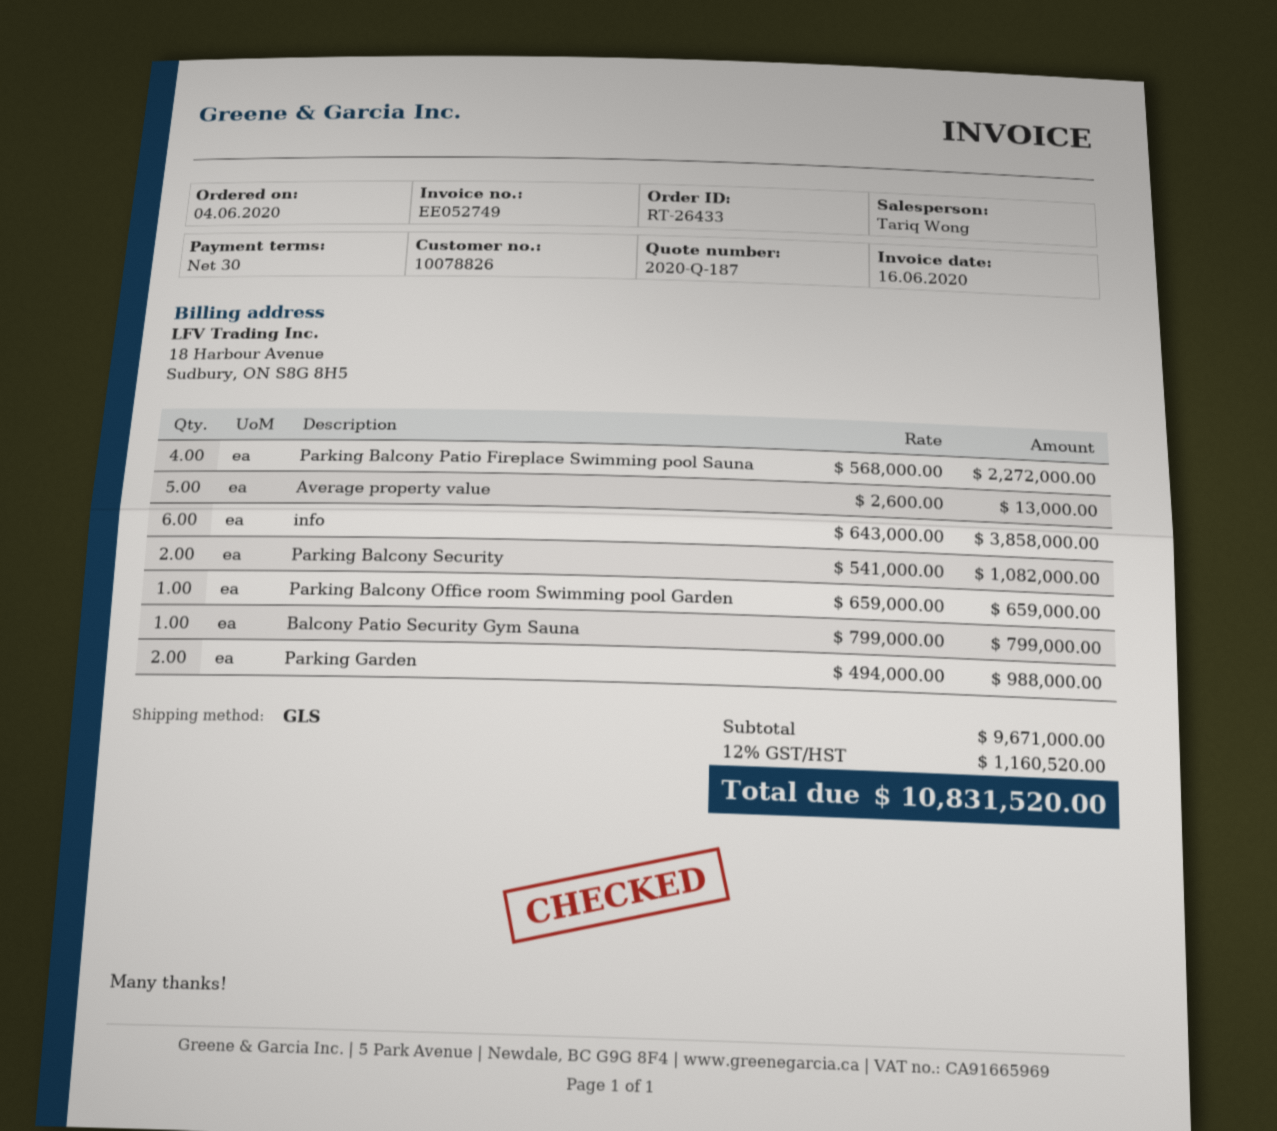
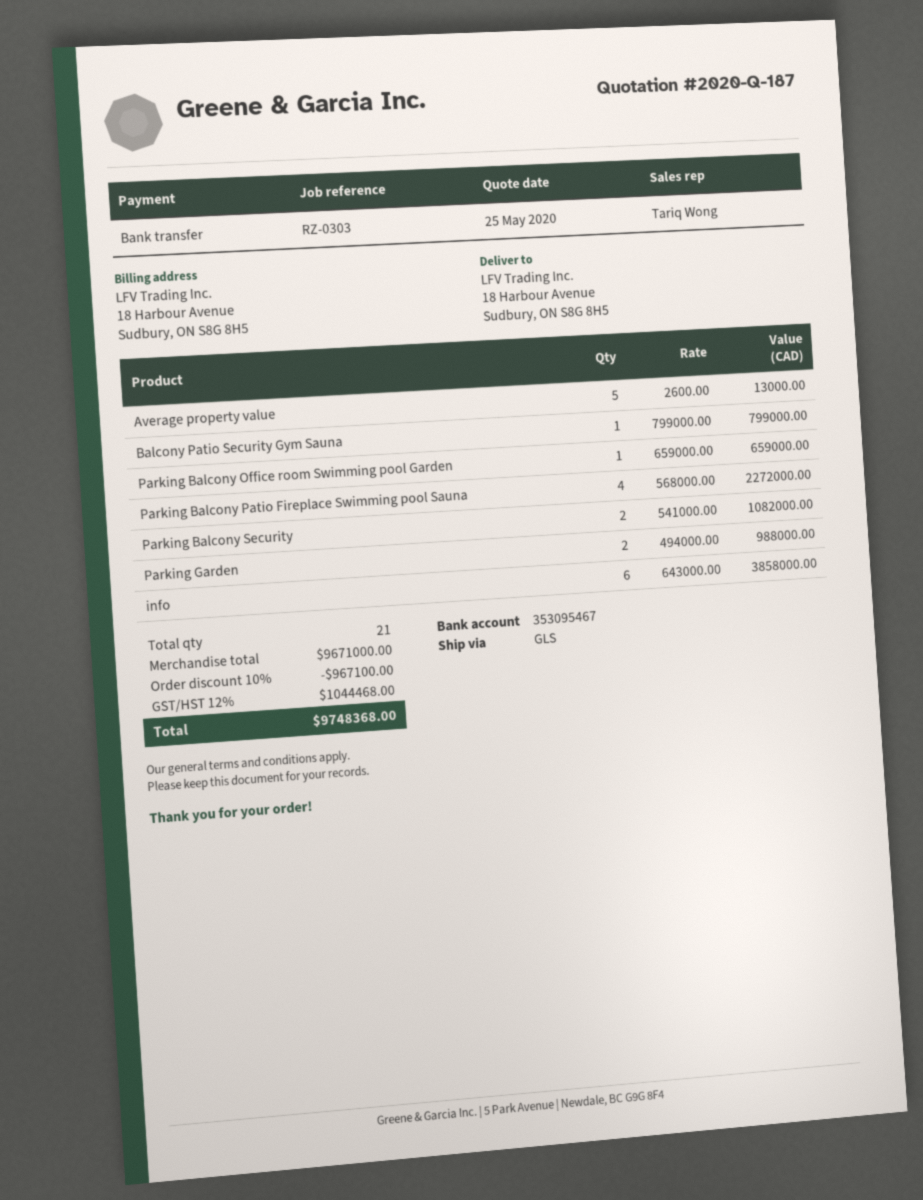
discount: none -> 10% = 967100.00
tax: 12% = 1160520.00 -> 12% = 1044468.00
total: 10831520.00 -> 9748368.00

